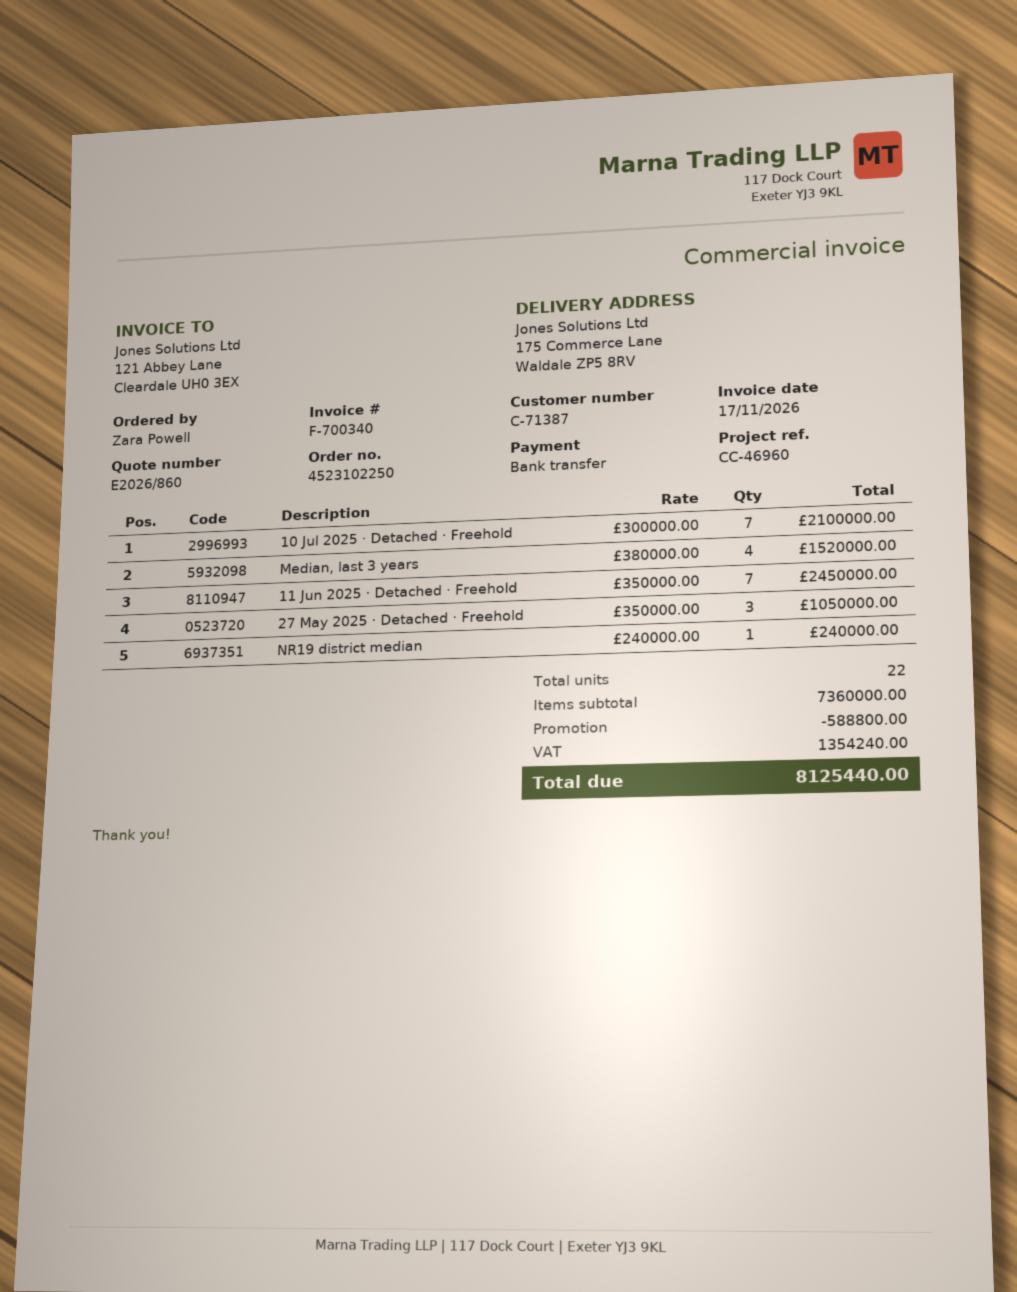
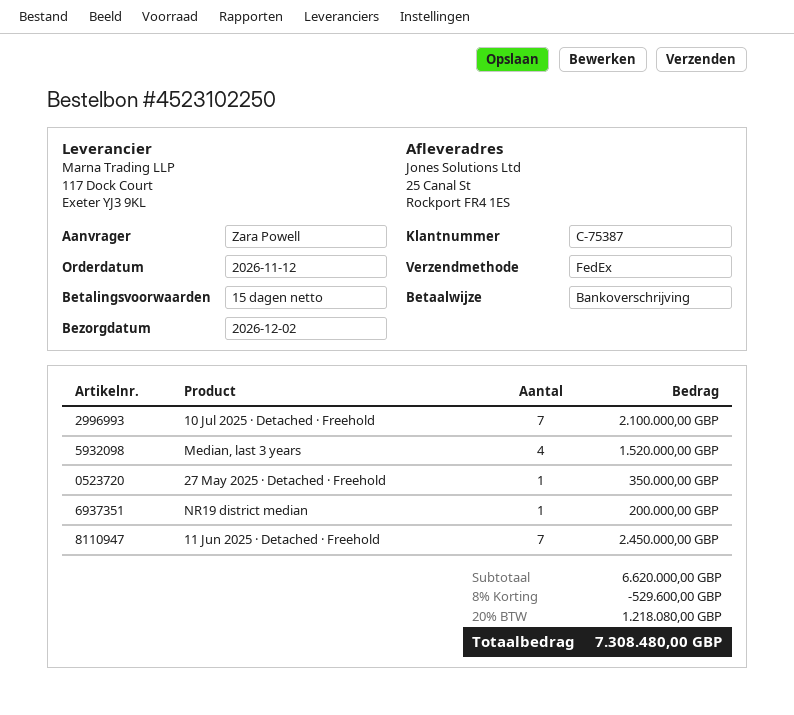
customer number: C-71387 -> C-75387
ship to: 175 Commerce Lane, Waldale ZP5 8RV -> 25 Canal St, Rockport FR4 1ES
27 May 2025 · Detached · Freehold: 3 for 1050000.00 -> 1 for 350000.00
NR19 district median: 1 for 240000.00 -> 1 for 200000.00
subtotal: 7360000.00 -> 6620000.00
discount: 588800.00 -> 529600.00
tax: 1354240.00 -> 1218080.00
total: 8125440.00 -> 7308480.00

